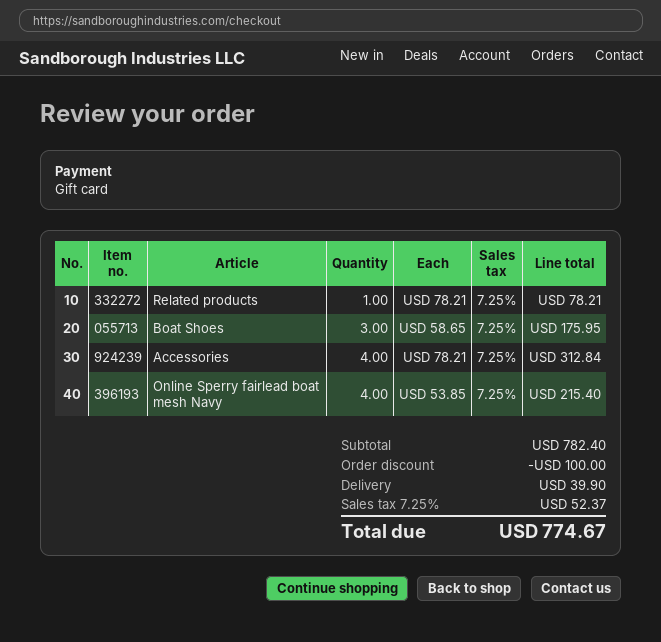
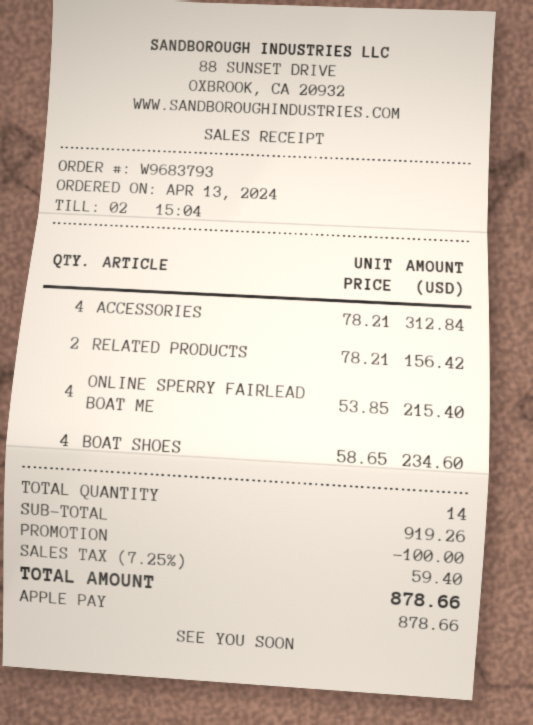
payment method: gift card -> Apple Pay
Related products: 1 x 78.21 = 78.21 -> 2 x 78.21 = 156.42
Boat Shoes: 3 x 58.65 = 175.95 -> 4 x 58.65 = 234.60
subtotal: 782.40 -> 919.26
shipping: 39.90 -> none
tax: 7.25% = 52.37 -> 7.25% = 59.40
total: 774.67 -> 878.66

